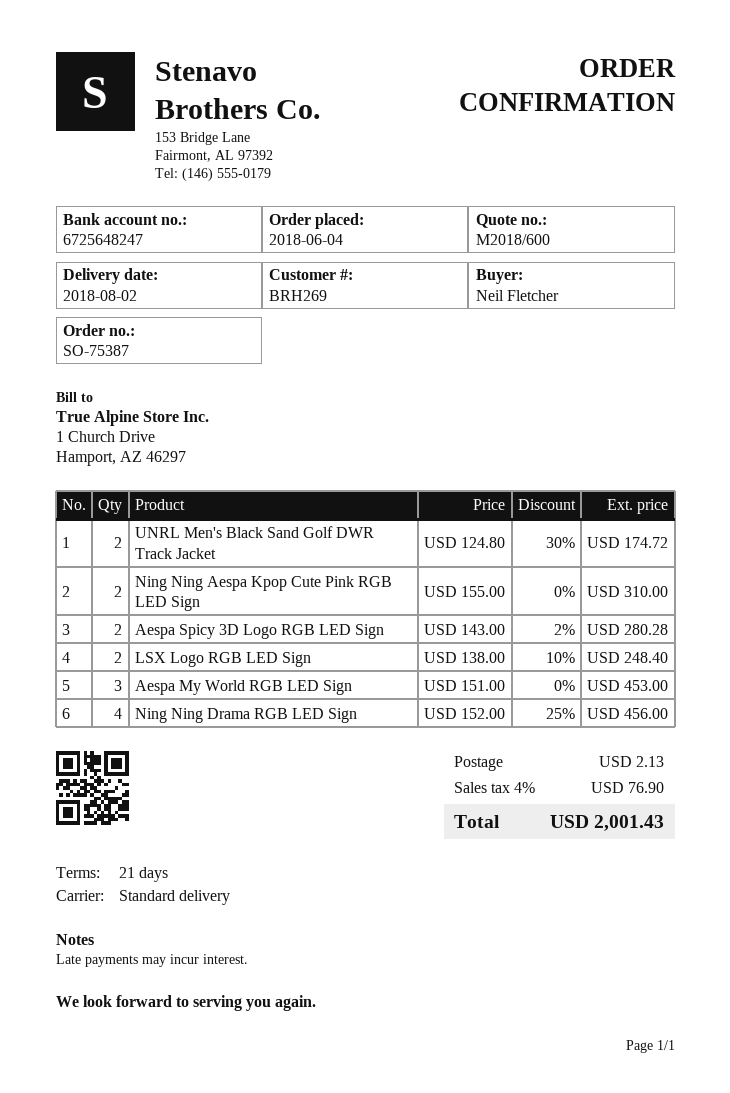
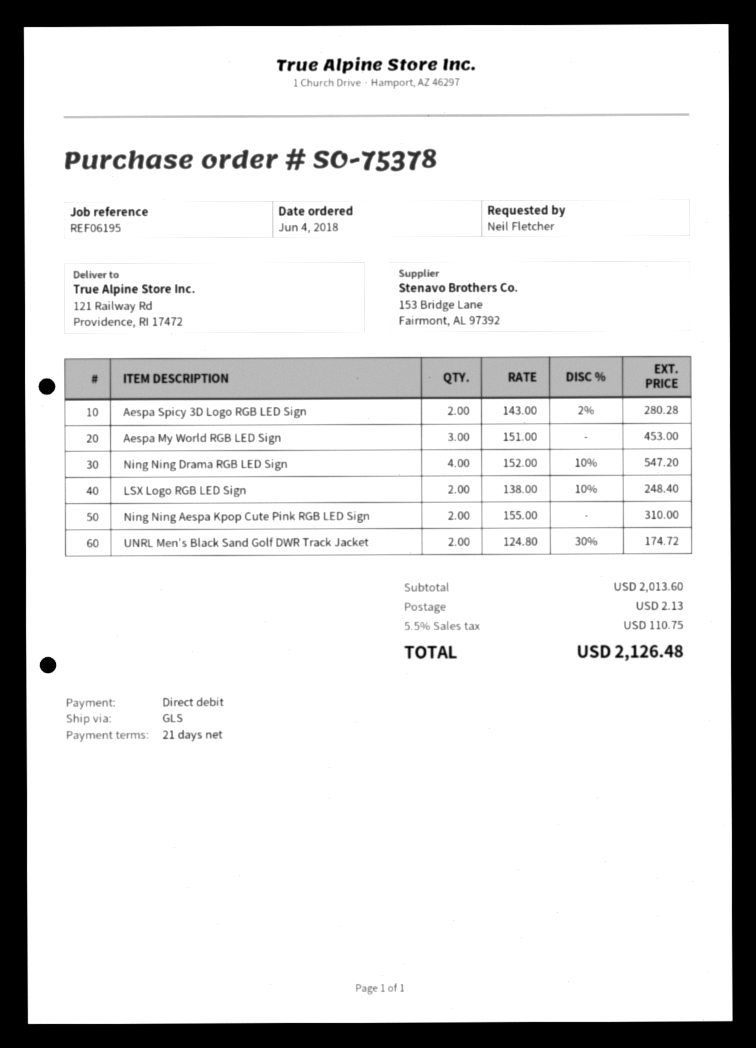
order number: SO-75387 -> SO-75378
shipping method: standard -> GLS
Ning Ning Drama RGB LED Sign: 4 x 152.00 - 25% = 456.00 -> 4 x 152.00 - 10% = 547.20
tax: 4% = 76.90 -> 5.5% = 110.75
total: 2001.43 -> 2126.48

